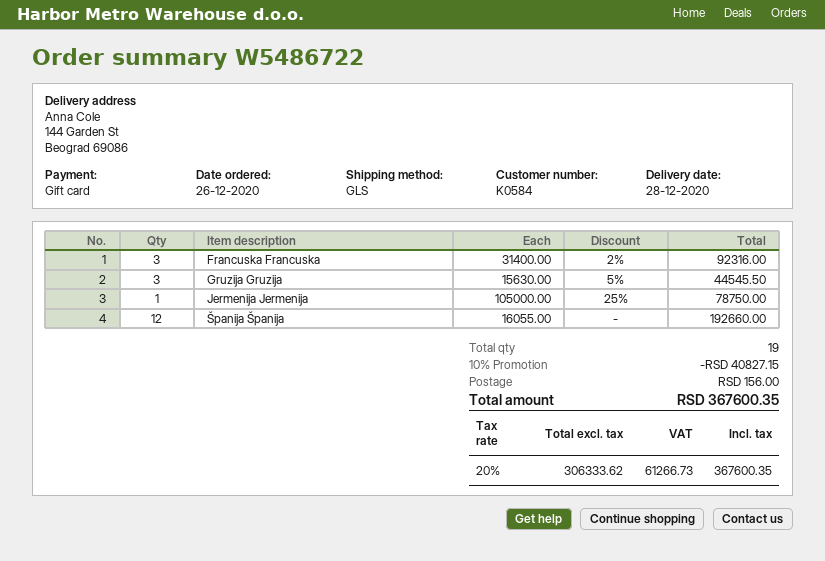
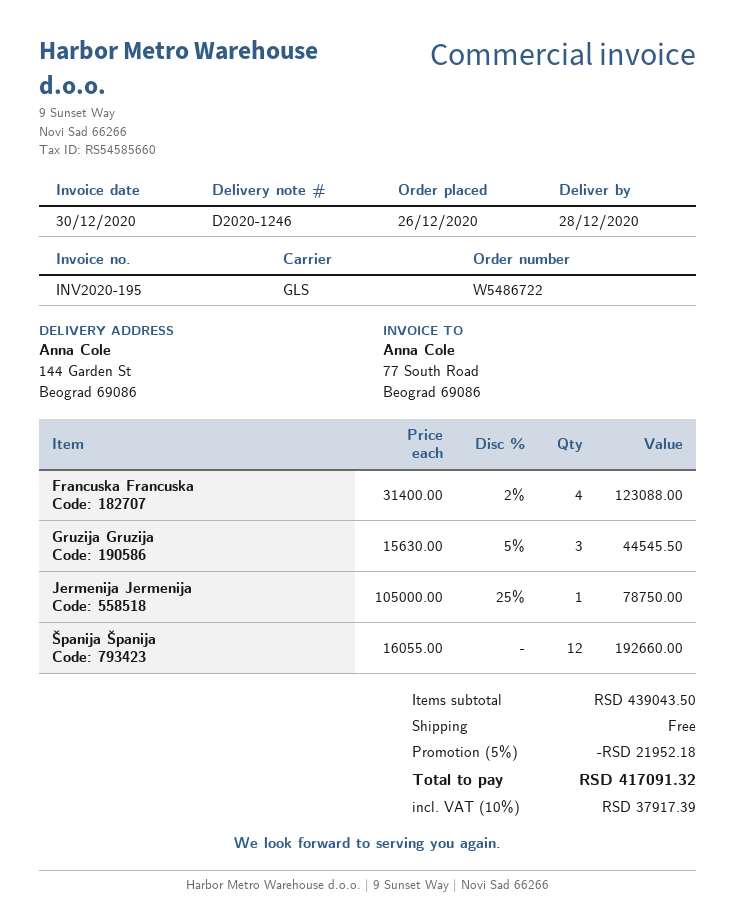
Francuska Francuska: 3 x 31400.00 - 2% = 92316.00 -> 4 x 31400.00 - 2% = 123088.00
discount: 10% = 40827.15 -> 5% = 21952.18
shipping: 156.00 -> 0.00
tax: 20% = 61266.73 -> 10% = 37917.39
total: 367600.35 -> 417091.32

